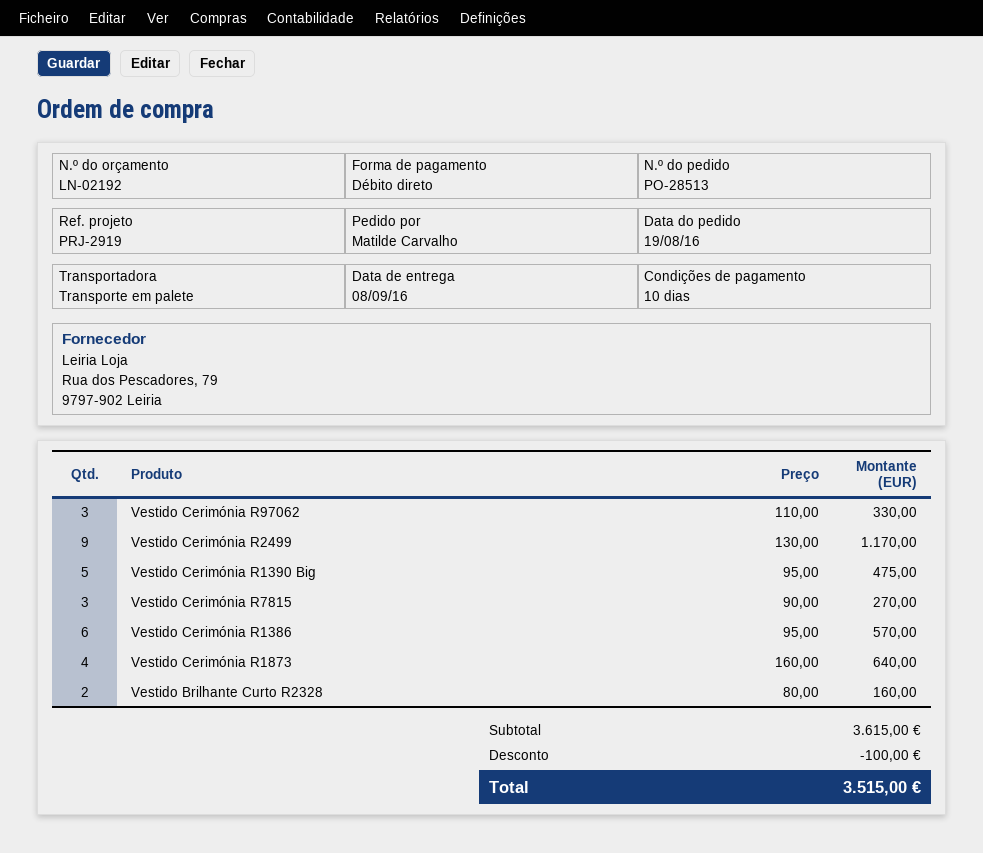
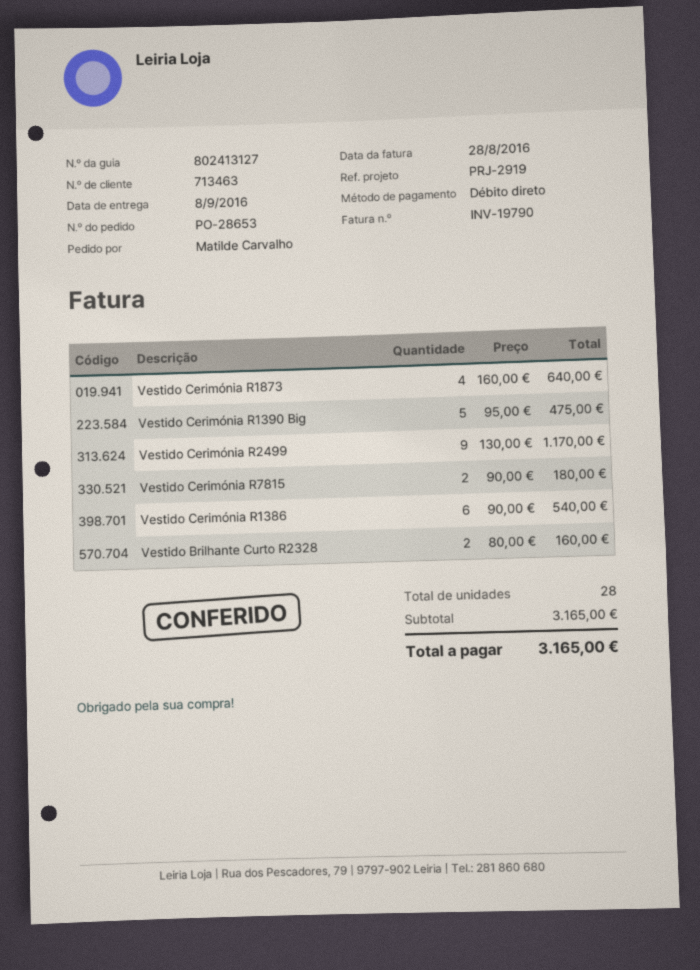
order number: PO-28513 -> PO-28653
Vestido Cerimónia R97062: 3 x 110.00 = 330.00 -> none
Vestido Cerimónia R7815: 3 x 90.00 = 270.00 -> 2 x 90.00 = 180.00
Vestido Cerimónia R1386: 6 x 95.00 = 570.00 -> 6 x 90.00 = 540.00
subtotal: 3615.00 -> 3165.00
discount: 100.00 -> none
total: 3515.00 -> 3165.00

